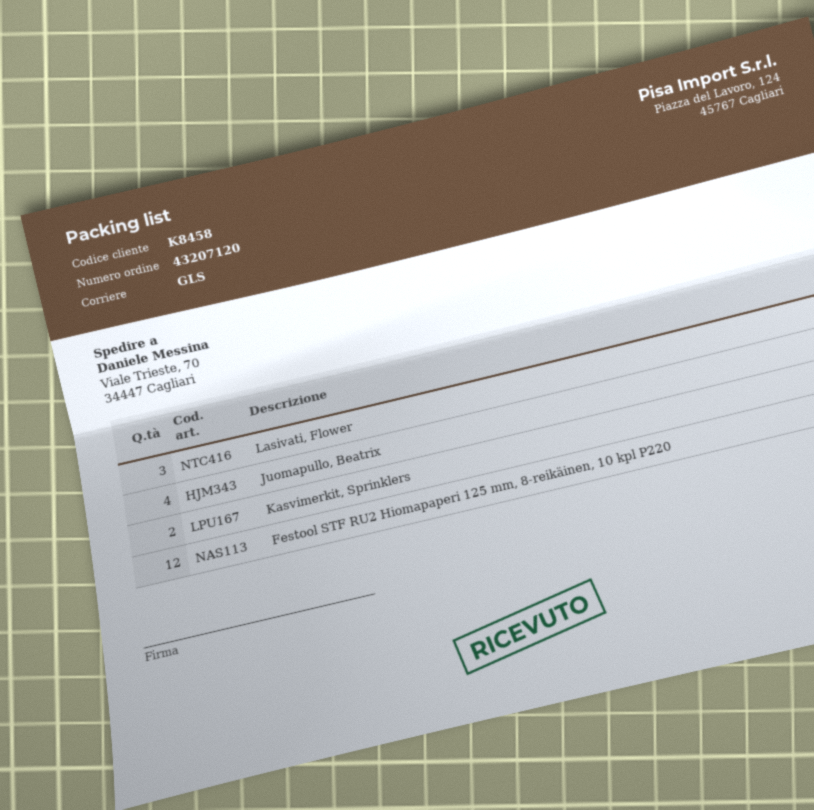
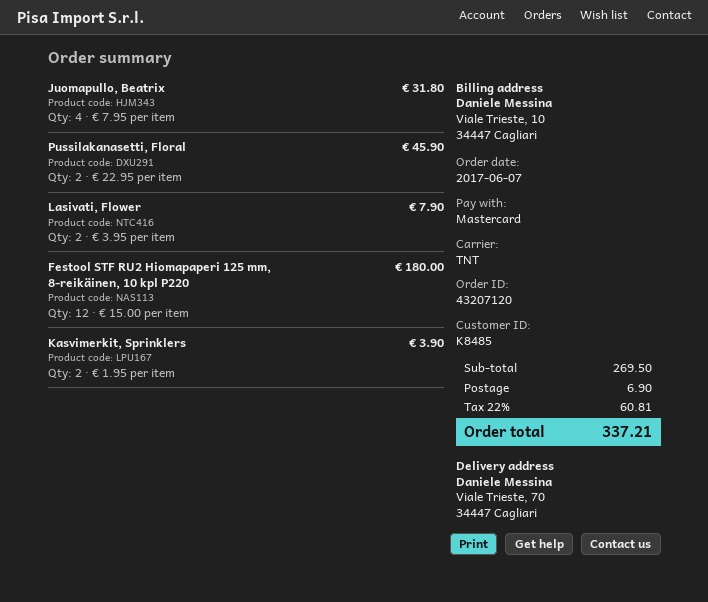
customer number: K8458 -> K8485
shipping method: GLS -> TNT
Lasivati, Flower: 3 -> 2
Pussilakanasetti, Floral: none -> 2

